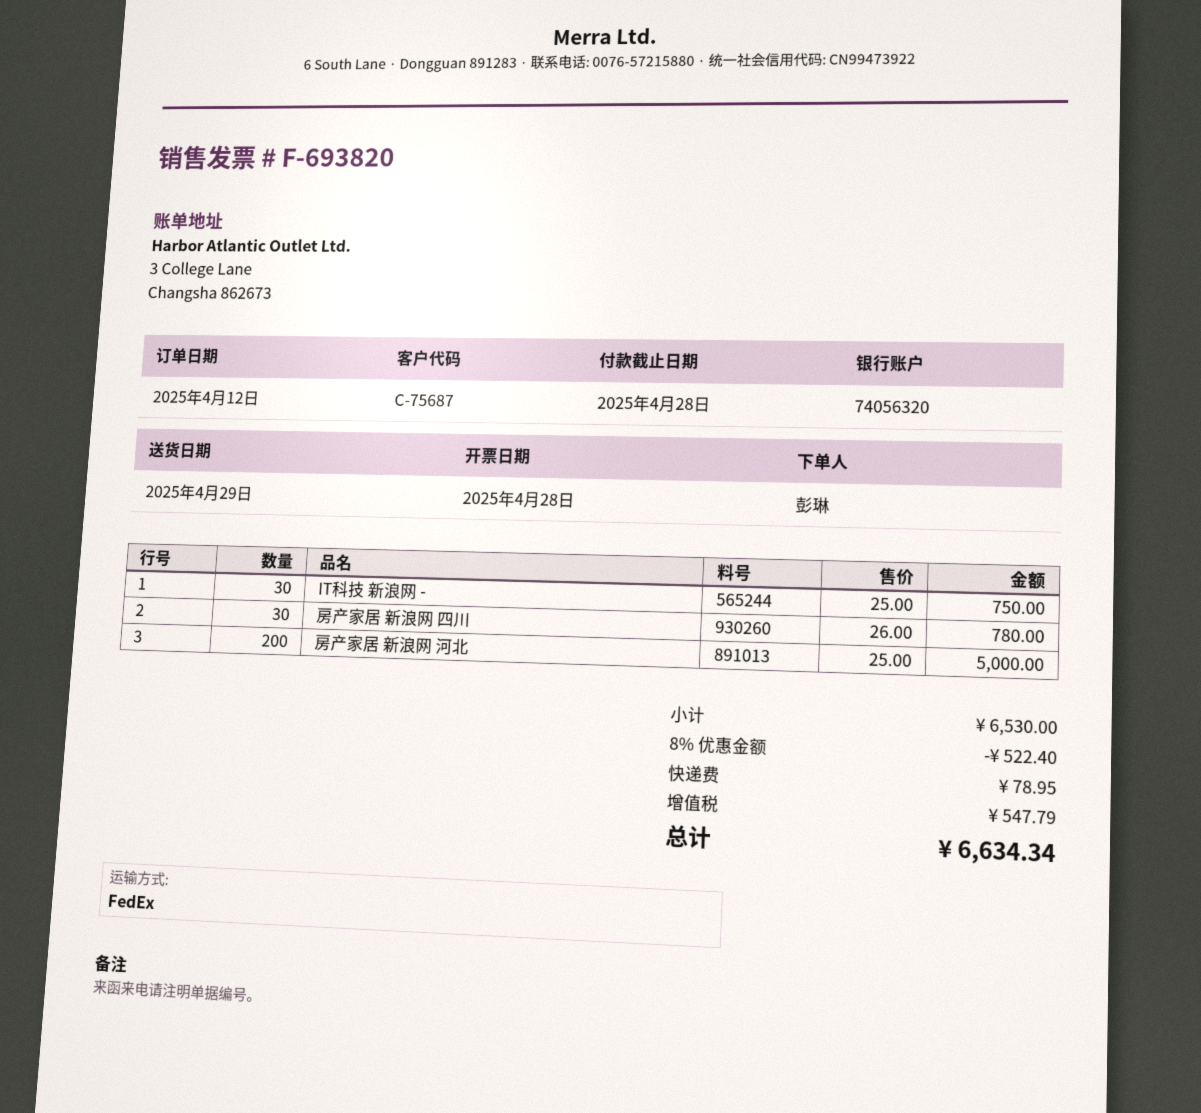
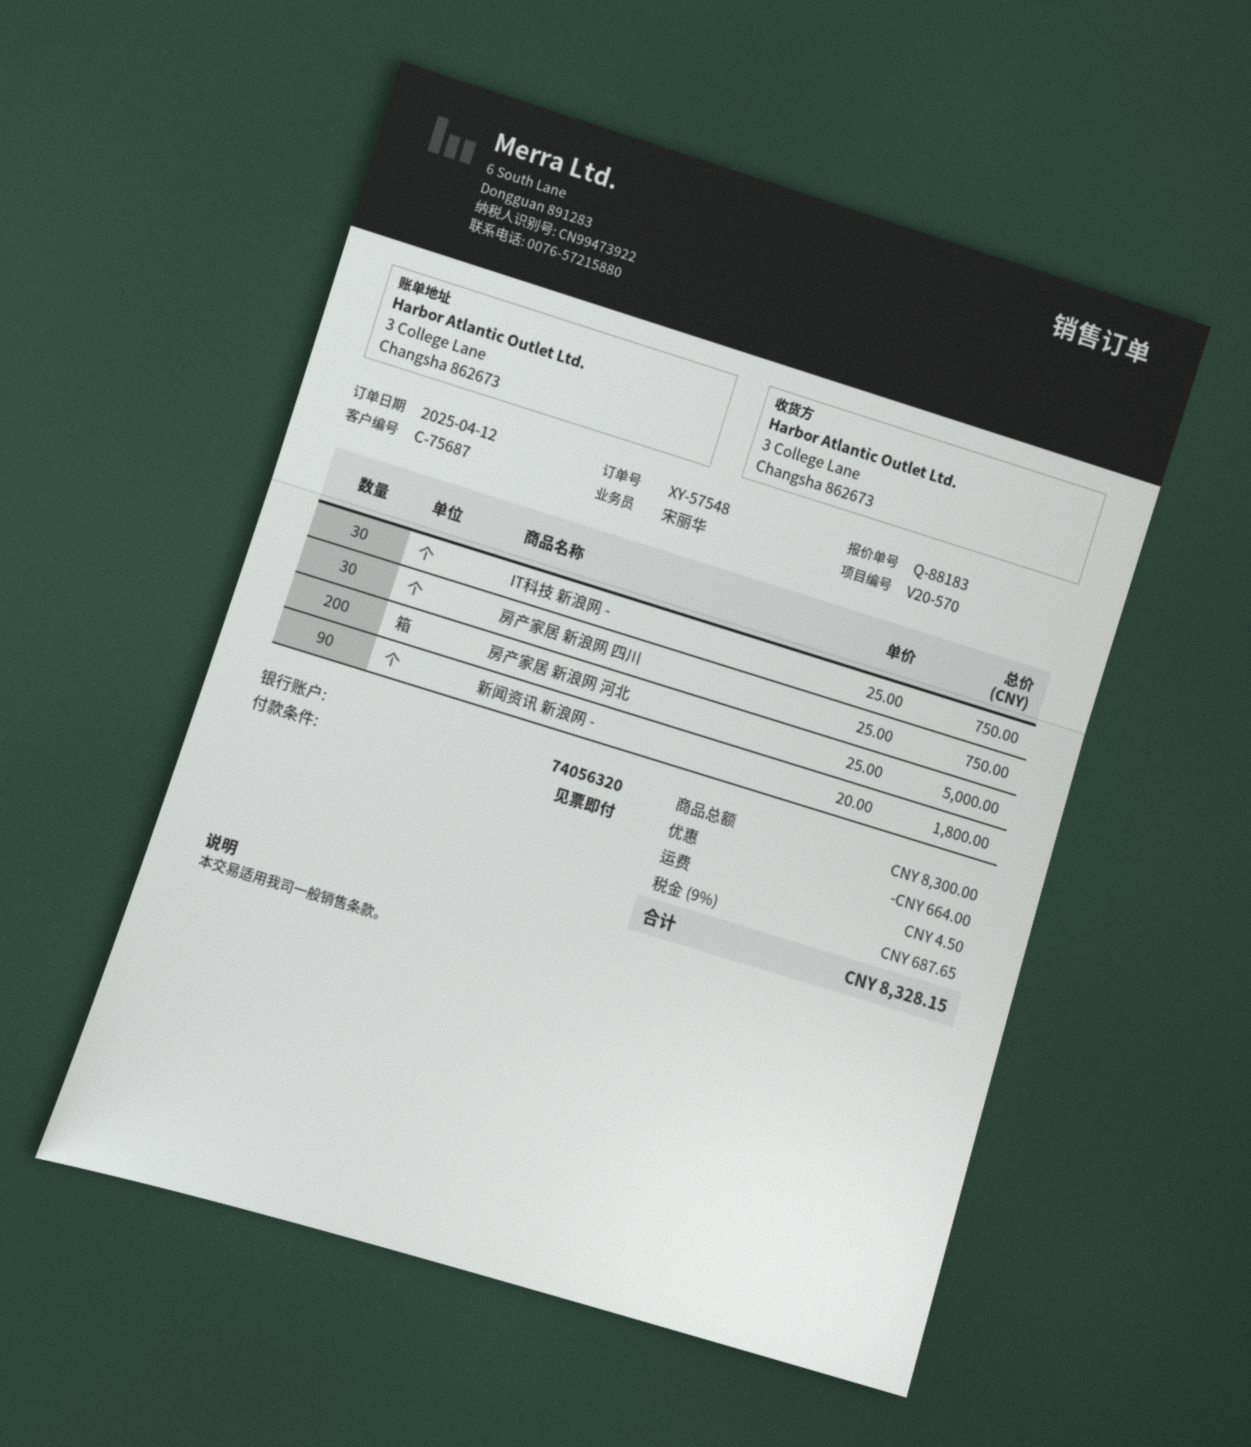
房产家居 新浪网 四川: 30 x 26.00 = 780.00 -> 30 x 25.00 = 750.00
新闻资讯 新浪网 -: none -> 90 x 20.00 = 1800.00
subtotal: 6530.00 -> 8300.00
discount: 522.40 -> 664.00
shipping: 78.95 -> 4.50
tax: 547.79 -> 687.65
total: 6634.34 -> 8328.15

